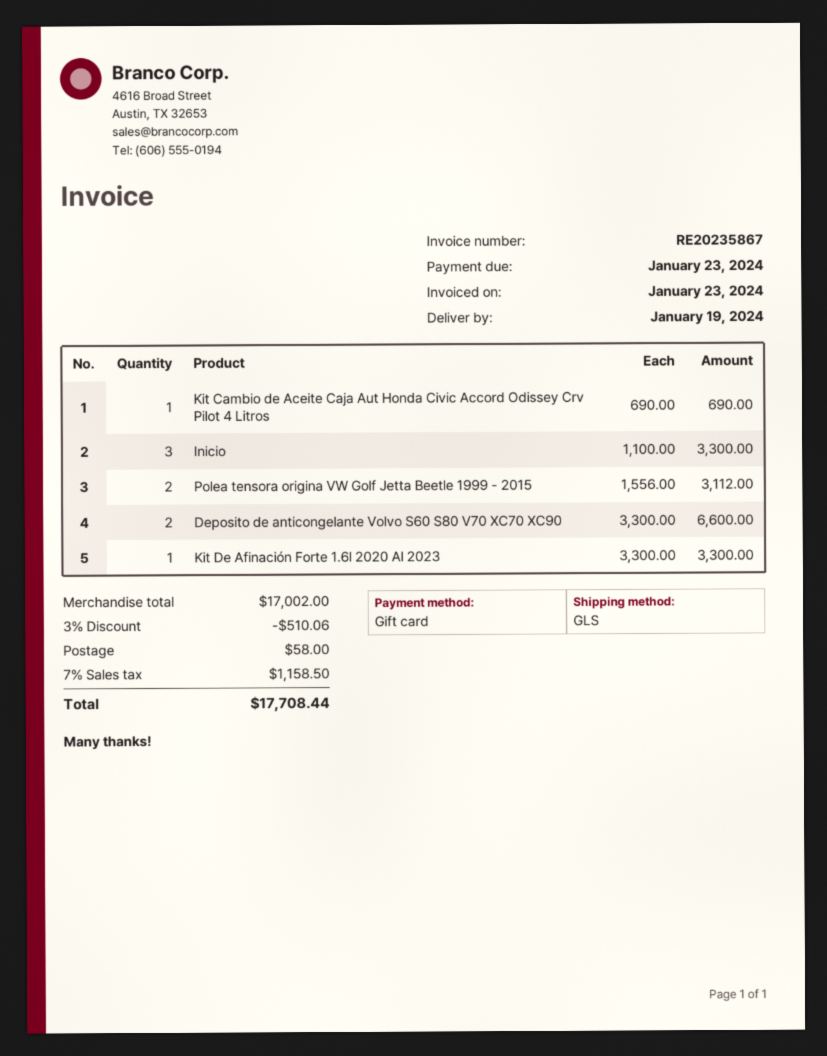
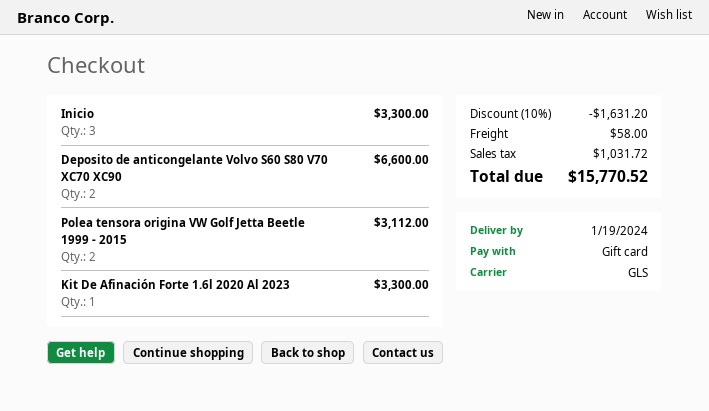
Kit Cambio de Aceite Caja Aut Honda Civic Accord Odissey Crv Pilot 4 Litros: 1 for 690.00 -> none
discount: 3% = 510.06 -> 10% = 1631.20
tax: 1158.50 -> 1031.72
total: 17708.44 -> 15770.52

